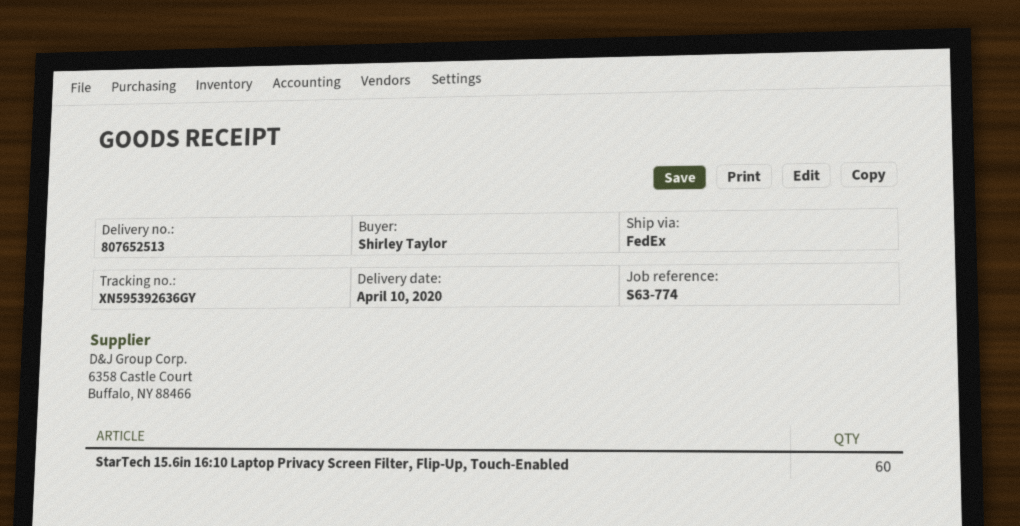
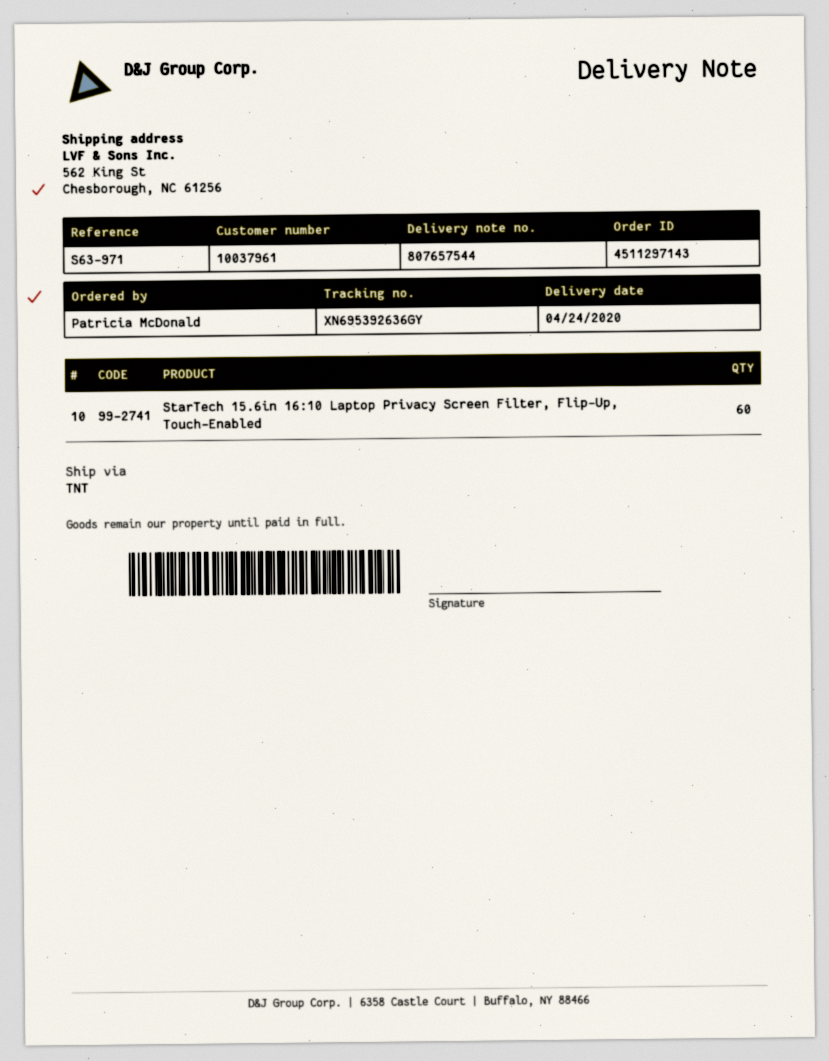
delivery note number: 807652513 -> 807657544
delivery date: 2020-04-10 -> 2020-04-24
reference: S63-774 -> S63-971
ordered by: Shirley Taylor -> Patricia McDonald
shipping method: FedEx -> TNT
tracking number: XN595392636GY -> XN695392636GY

